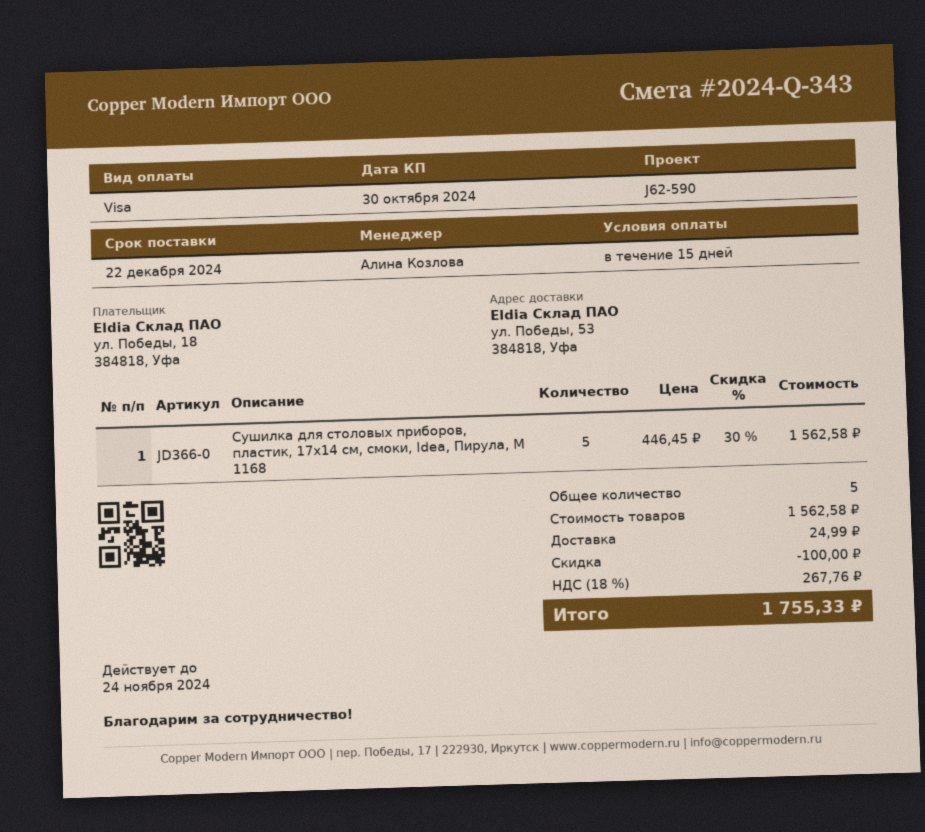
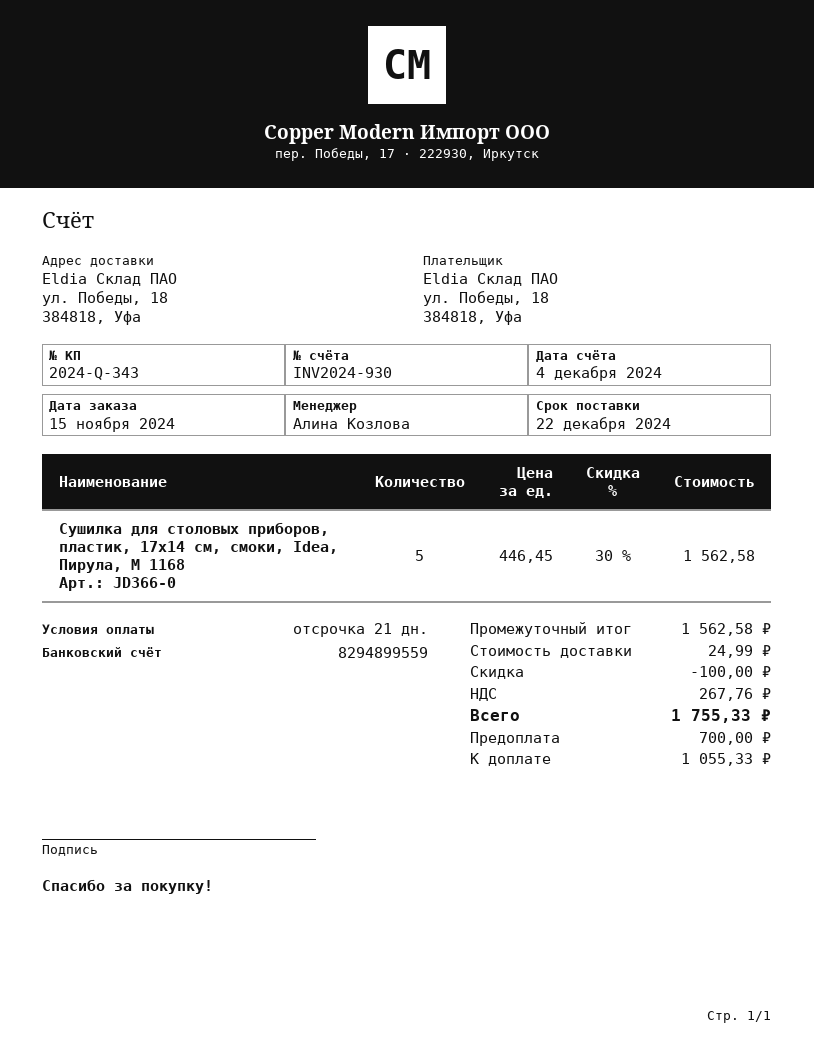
payment terms: 15 days -> 21 days
ship to: ул. Победы, 53, 384818, Уфа -> ул. Победы, 18, 384818, Уфа

